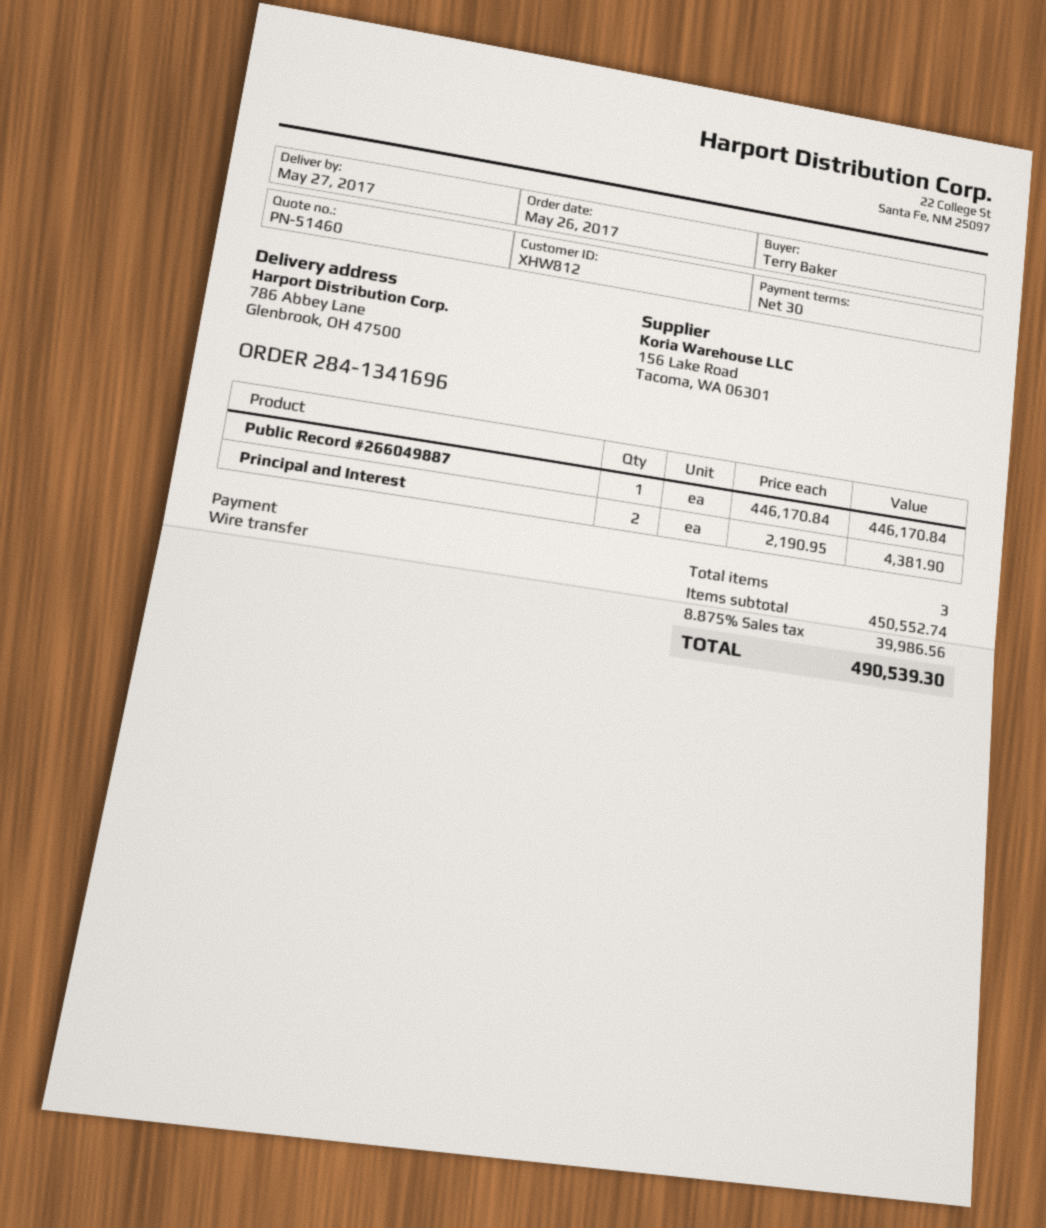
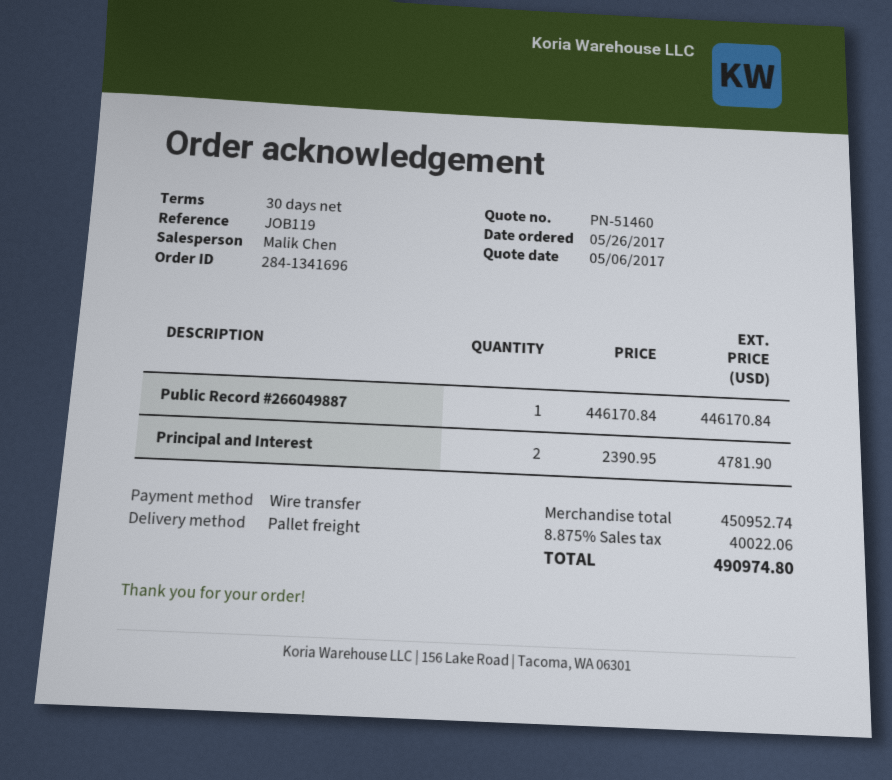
Principal and Interest: 2 x 2190.95 = 4381.90 -> 2 x 2390.95 = 4781.90
subtotal: 450552.74 -> 450952.74
tax: 8.875% = 39986.56 -> 8.875% = 40022.06
total: 490539.30 -> 490974.80

